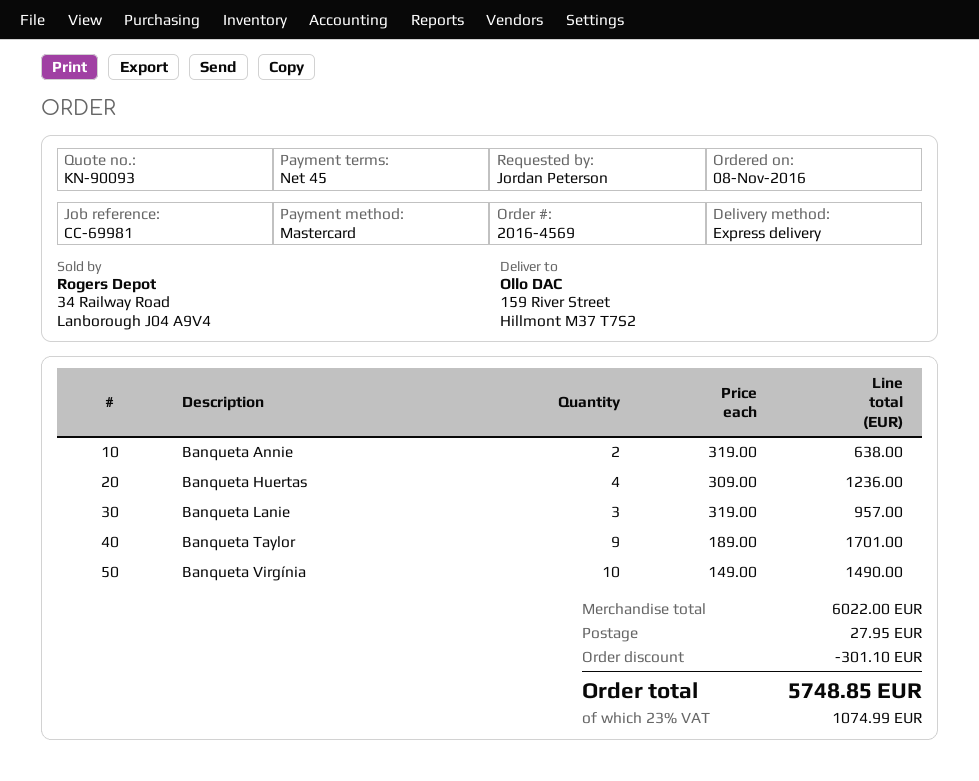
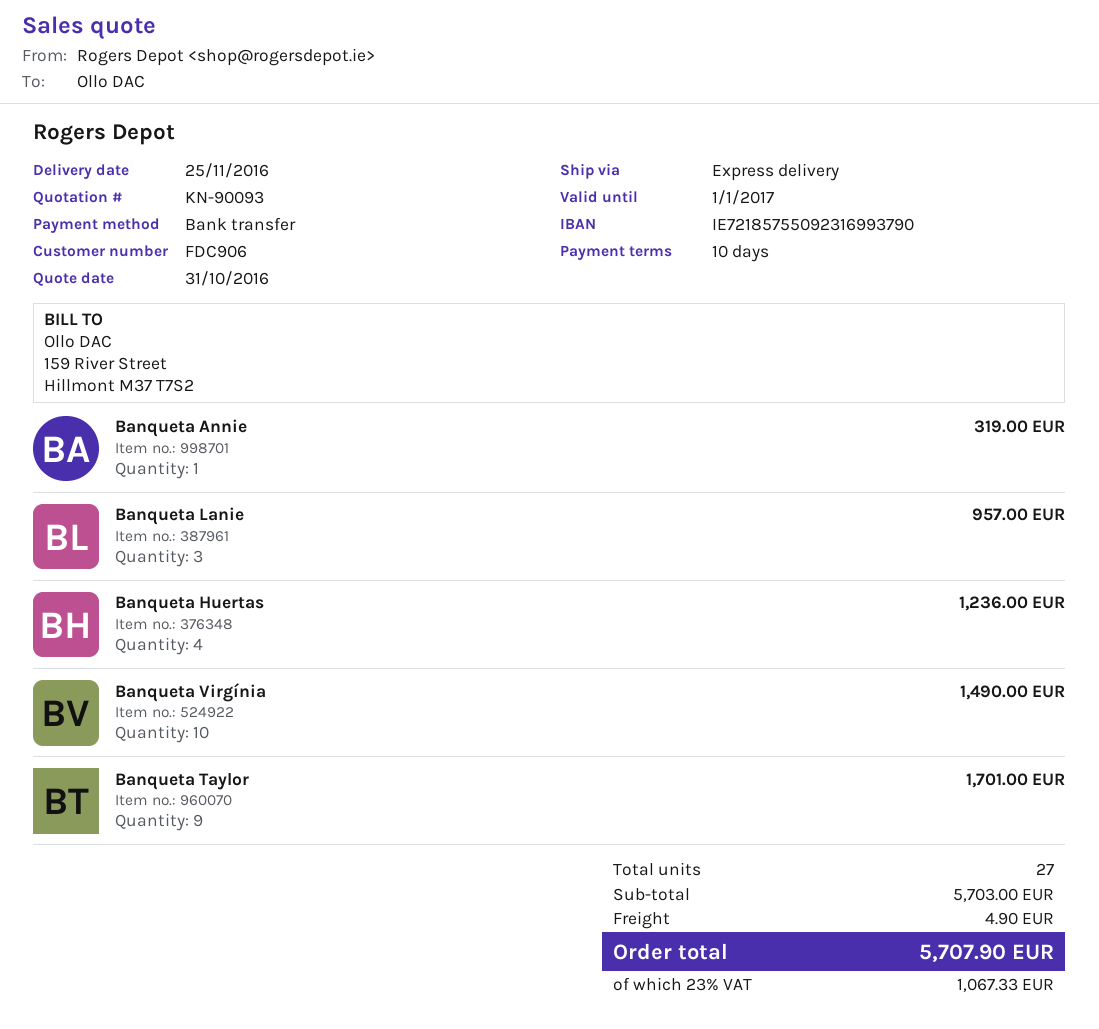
payment terms: 45 days -> 10 days
payment method: Mastercard -> bank transfer
Banqueta Annie: 2 for 638.00 -> 1 for 319.00
subtotal: 6022.00 -> 5703.00
discount: 301.10 -> none
shipping: 27.95 -> 4.90
tax: 23% = 1074.99 -> 23% = 1067.33
total: 5748.85 -> 5707.90

